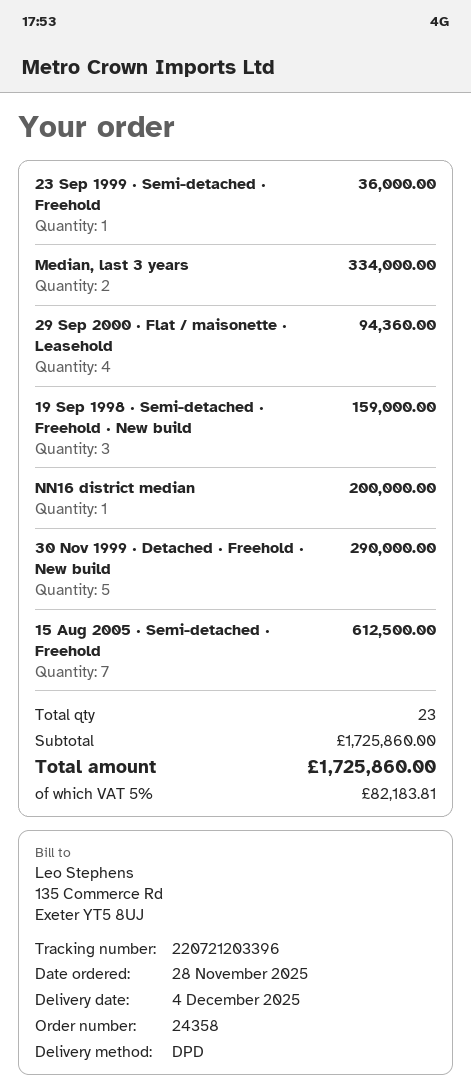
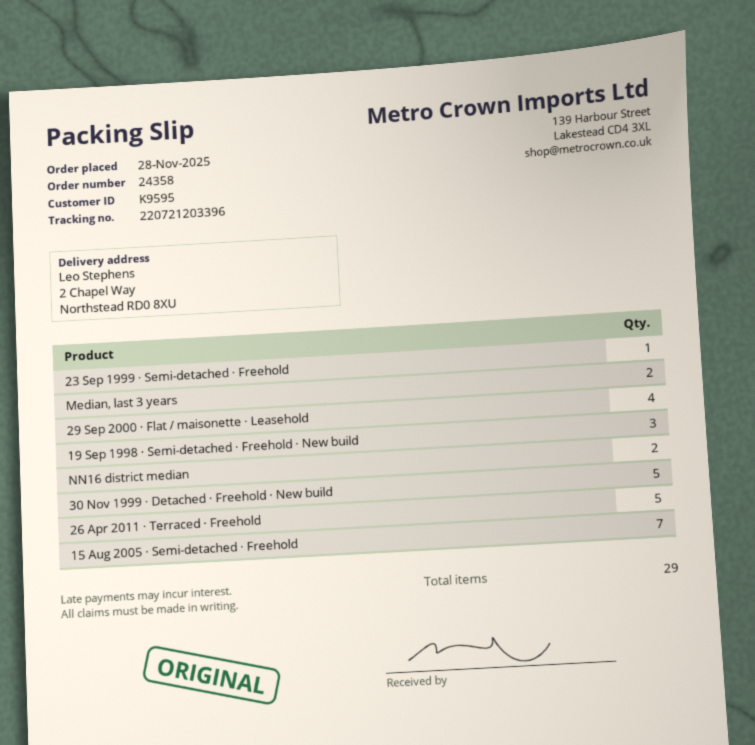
NN16 district median: 1 -> 2
26 Apr 2011 · Terraced · Freehold: none -> 5
total quantity: 23 -> 29

